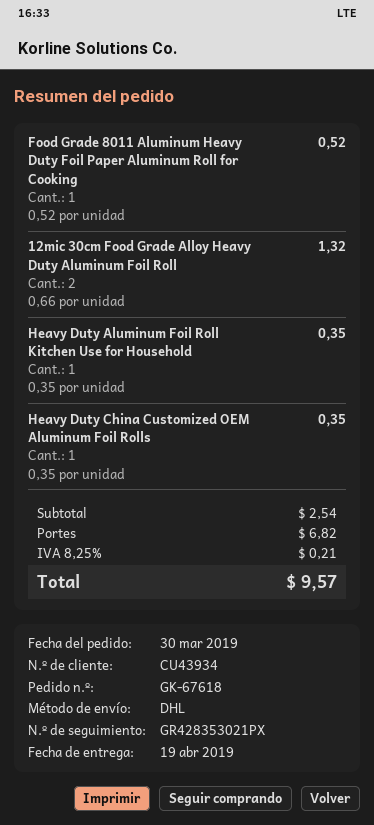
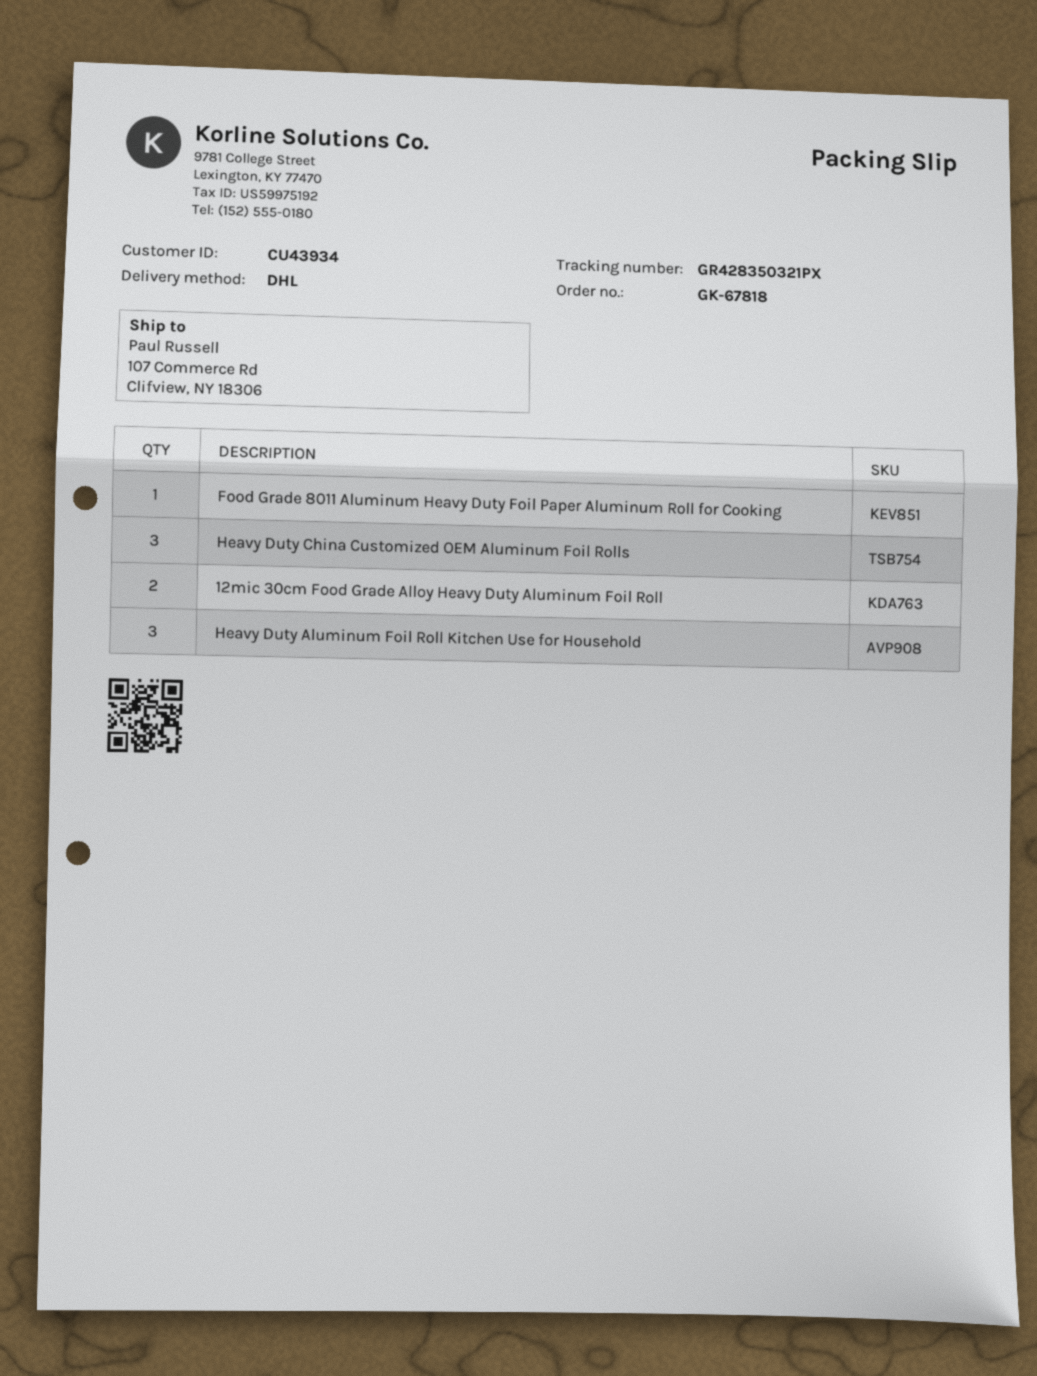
order number: GK-67618 -> GK-67818
tracking number: GR428353021PX -> GR428350321PX
Heavy Duty Aluminum Foil Roll Kitchen Use for Household: 1 -> 3
Heavy Duty China Customized OEM Aluminum Foil Rolls: 1 -> 3

